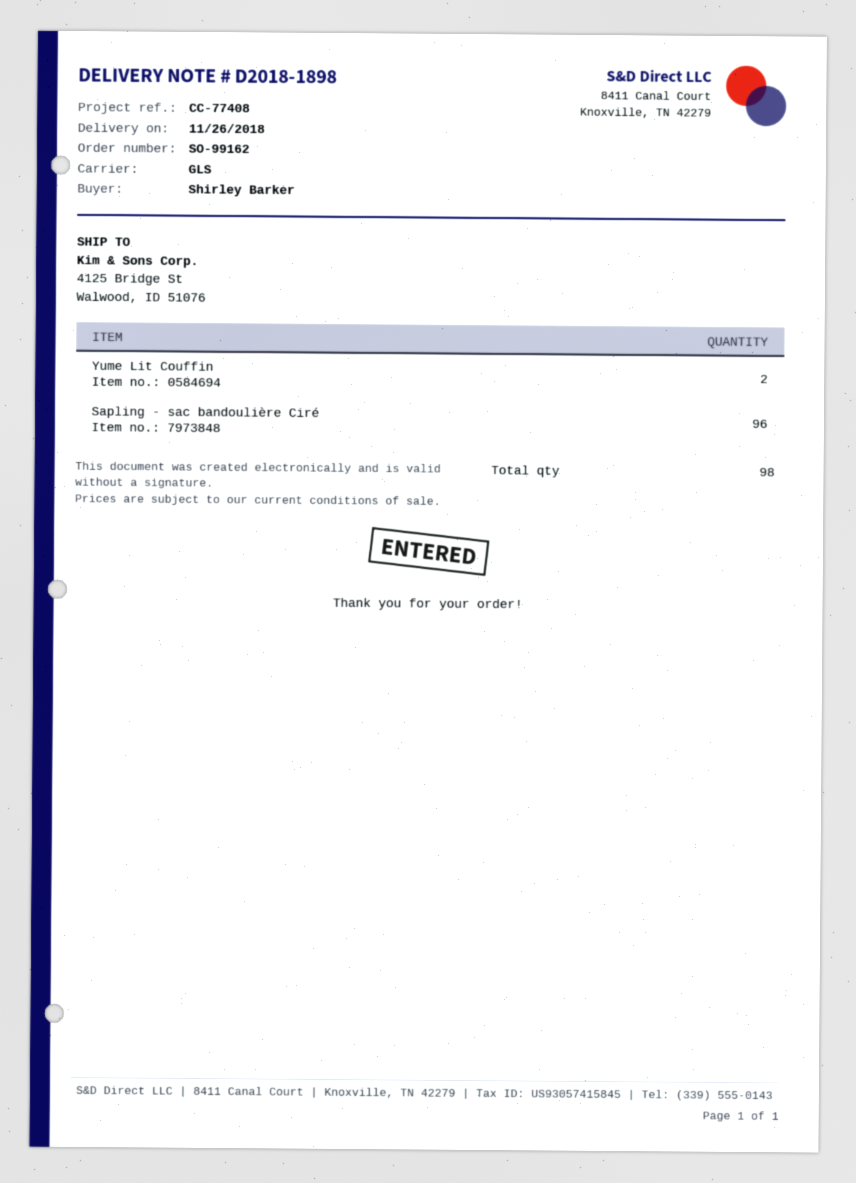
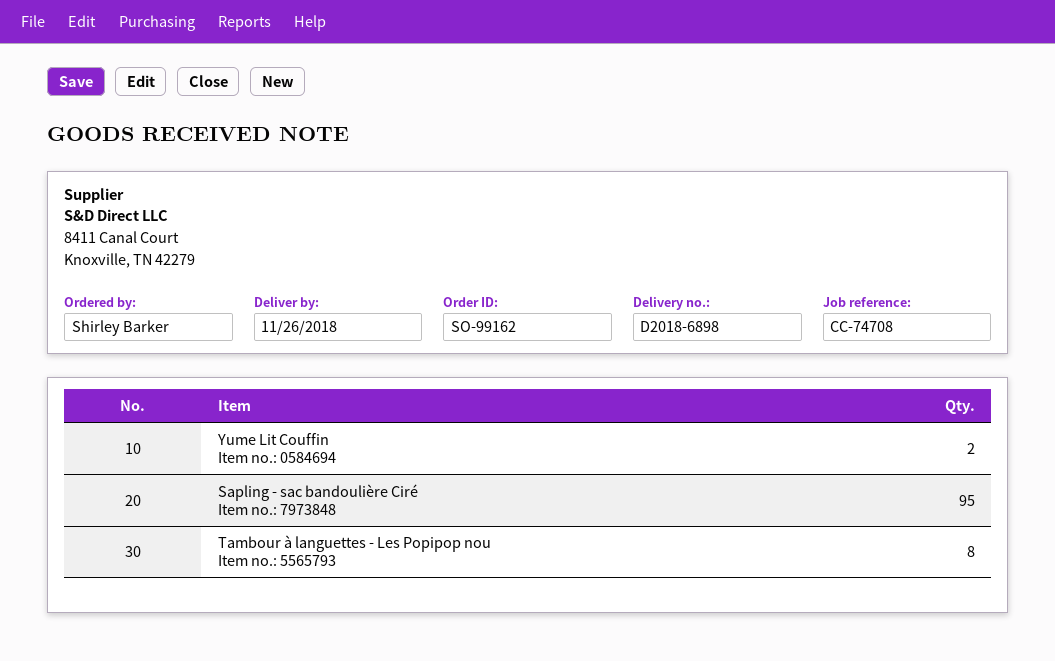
delivery note number: D2018-1898 -> D2018-6898
reference: CC-77408 -> CC-74708
Sapling - sac bandoulière Ciré: 96 -> 95
Tambour à languettes - Les Popipop nou: none -> 8

